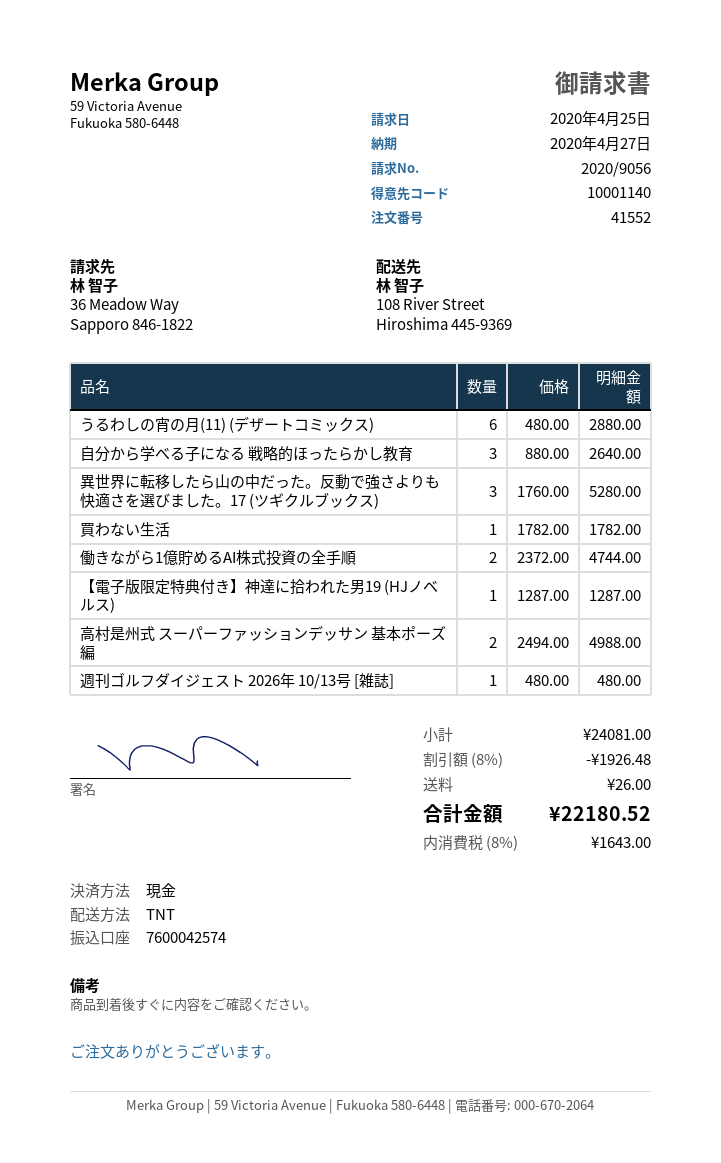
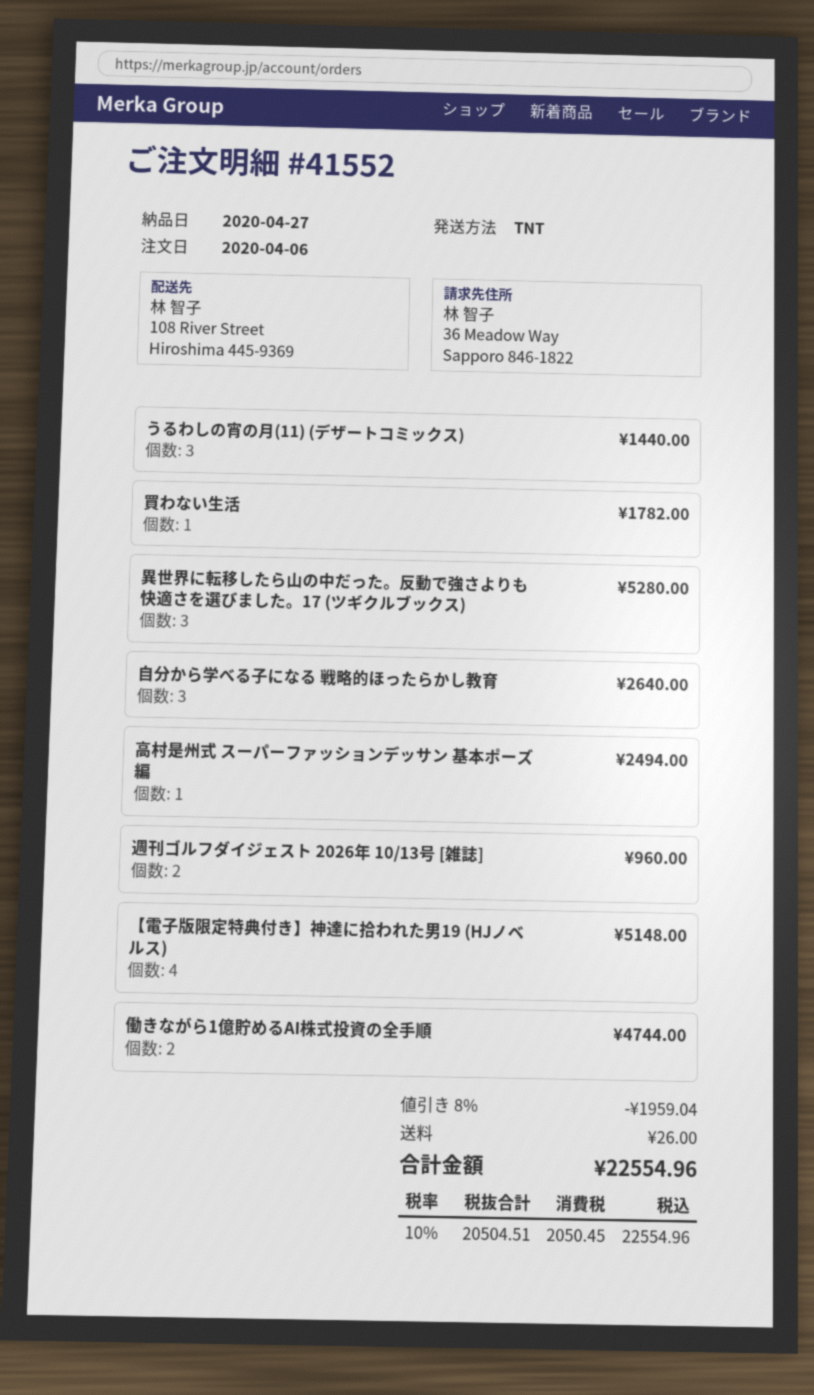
うるわしの宵の月(11) (デザートコミックス): 6 for 2880.00 -> 3 for 1440.00
【電子版限定特典付き】神達に拾われた男19 (HJノベルス): 1 for 1287.00 -> 4 for 5148.00
高村是州式 スーパーファッションデッサン 基本ポーズ編: 2 for 4988.00 -> 1 for 2494.00
週刊ゴルフダイジェスト 2026年 10/13号 [雑誌]: 1 for 480.00 -> 2 for 960.00
discount: 8% = 1926.48 -> 8% = 1959.04
tax: 8% = 1643.00 -> 10% = 2050.45
total: 22180.52 -> 22554.96

